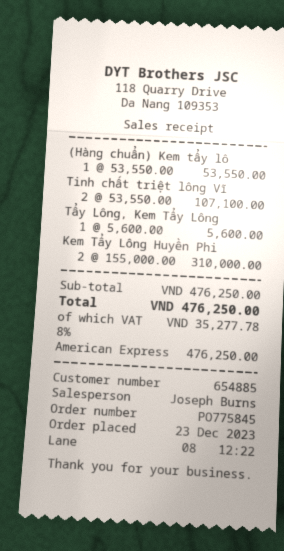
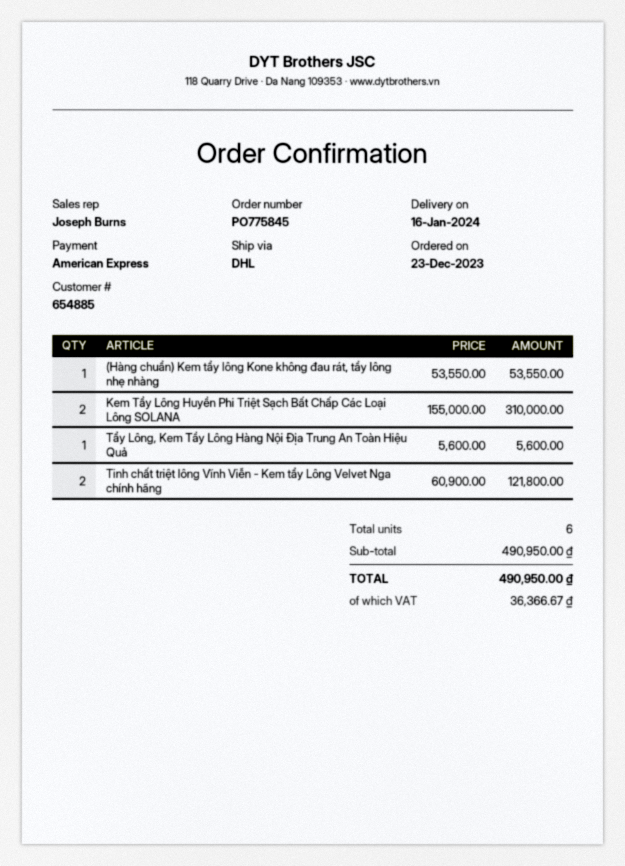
Tinh chất triệt lông Vĩ: 2 x 53550.00 = 107100.00 -> 2 x 60900.00 = 121800.00
subtotal: 476250.00 -> 490950.00
tax: 35277.78 -> 36366.67
total: 476250.00 -> 490950.00

